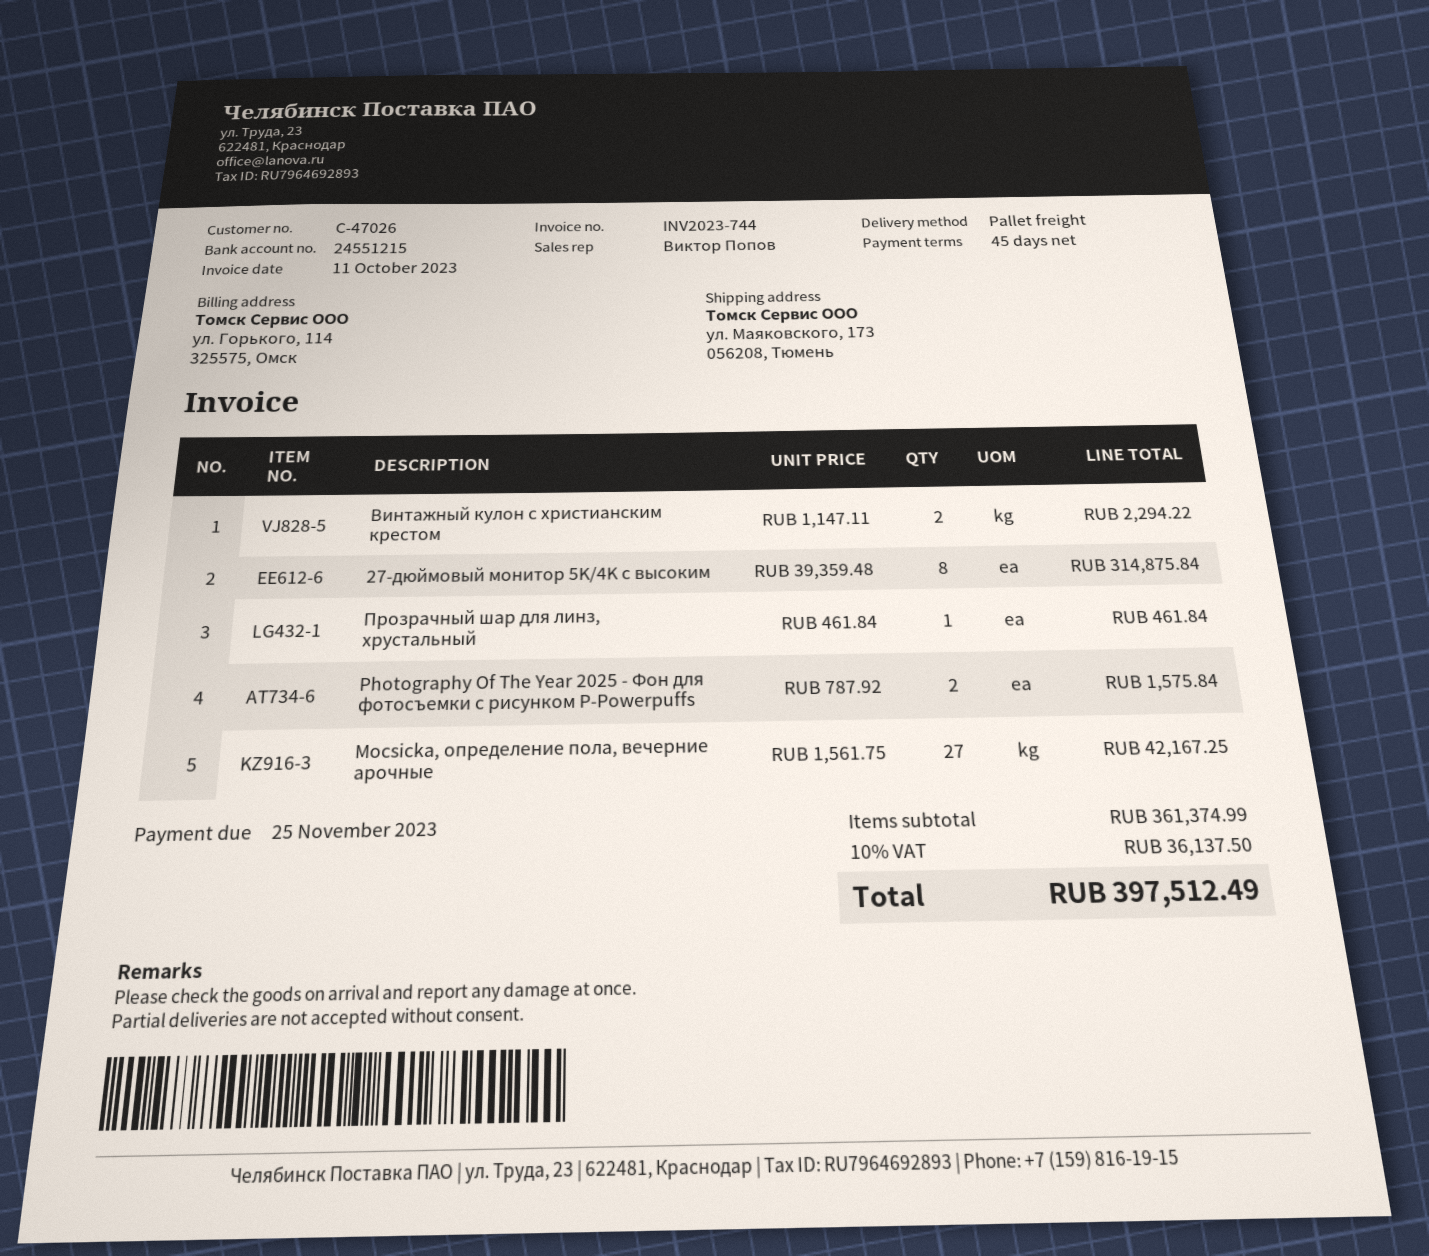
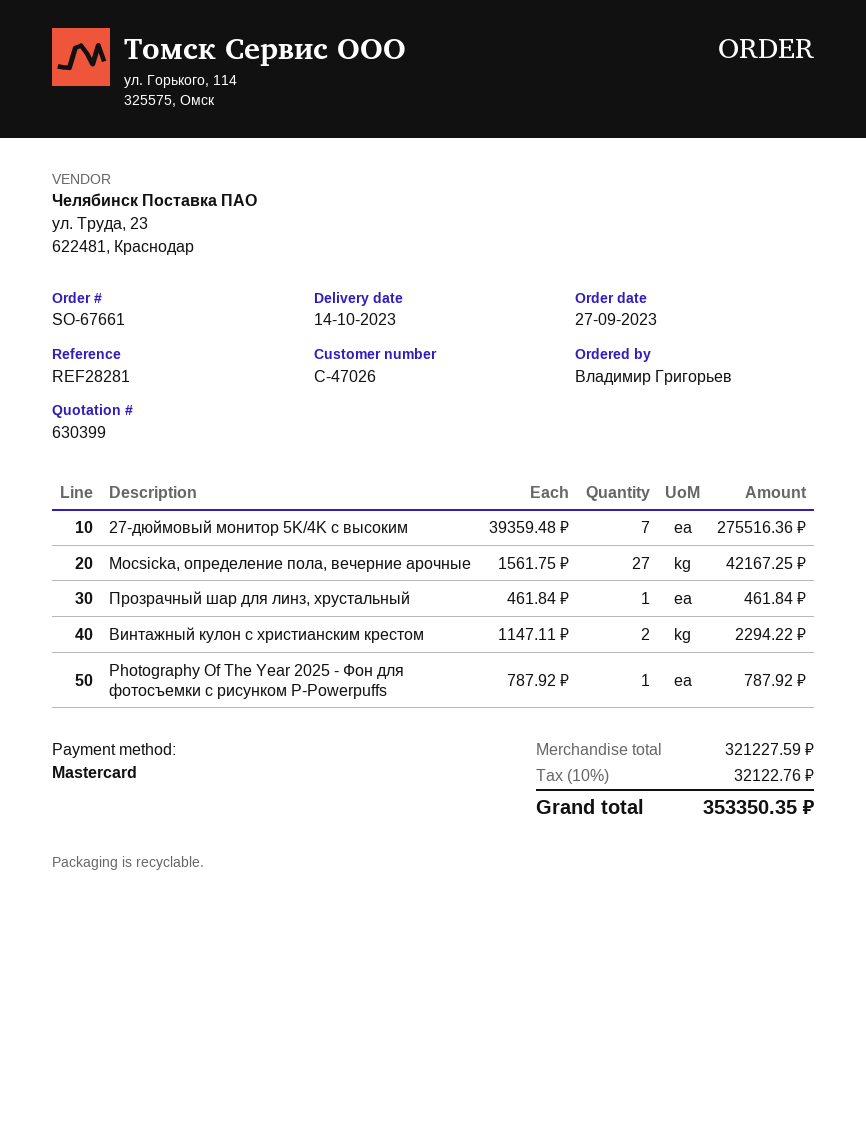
27-дюймовый монитор 5K/4K с высоким: 8 x 39359.48 = 314875.84 -> 7 x 39359.48 = 275516.36
Photography Of The Year 2025 - Фон для фотосъемки с рисунком P-Powerpuffs: 2 x 787.92 = 1575.84 -> 1 x 787.92 = 787.92
subtotal: 361374.99 -> 321227.59
tax: 10% = 36137.50 -> 10% = 32122.76
total: 397512.49 -> 353350.35

